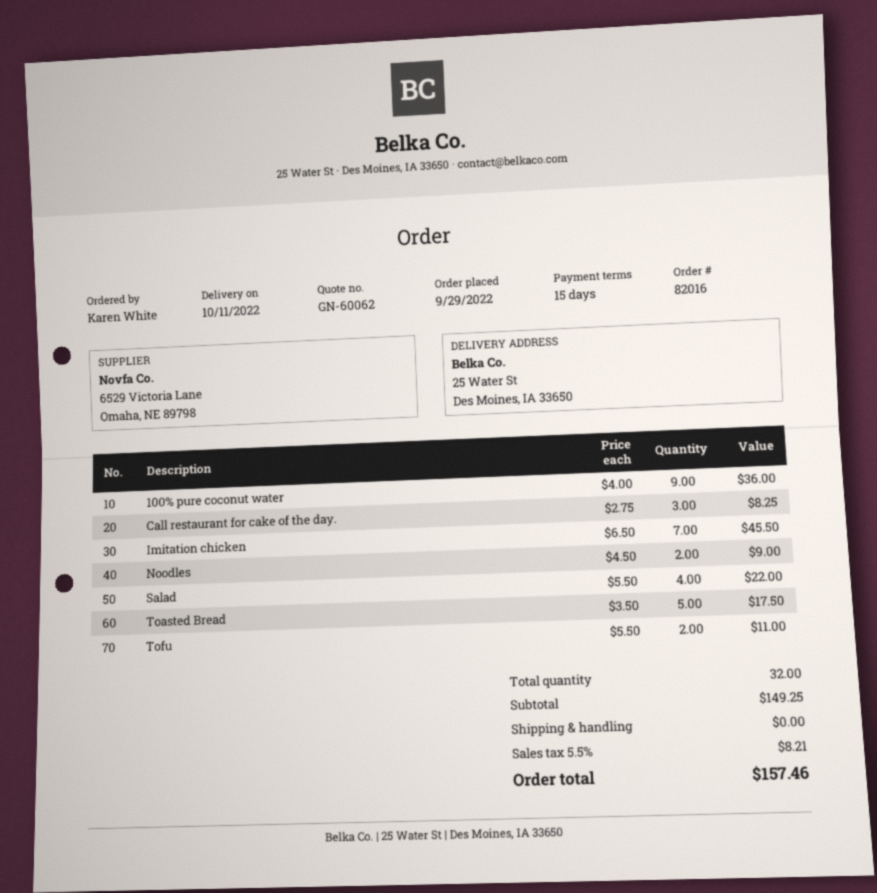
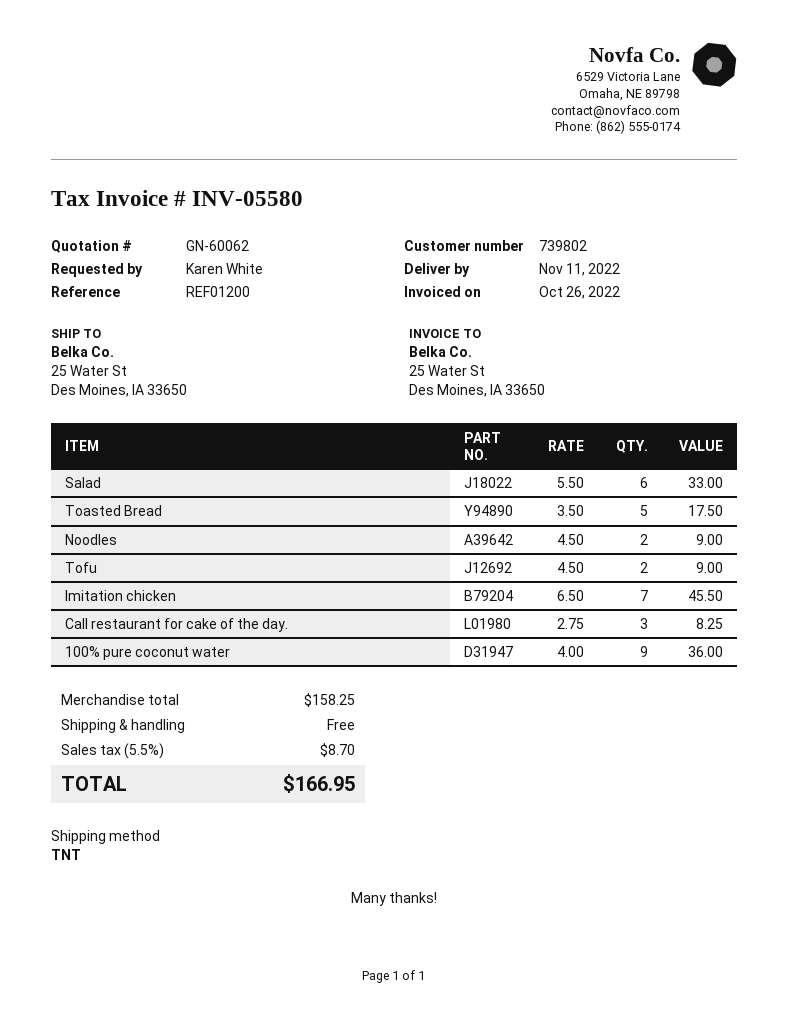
delivery date: 2022-10-11 -> 2022-11-11
Salad: 4 x 5.50 = 22.00 -> 6 x 5.50 = 33.00
Tofu: 2 x 5.50 = 11.00 -> 2 x 4.50 = 9.00
subtotal: 149.25 -> 158.25
tax: 5.5% = 8.21 -> 5.5% = 8.70
total: 157.46 -> 166.95

